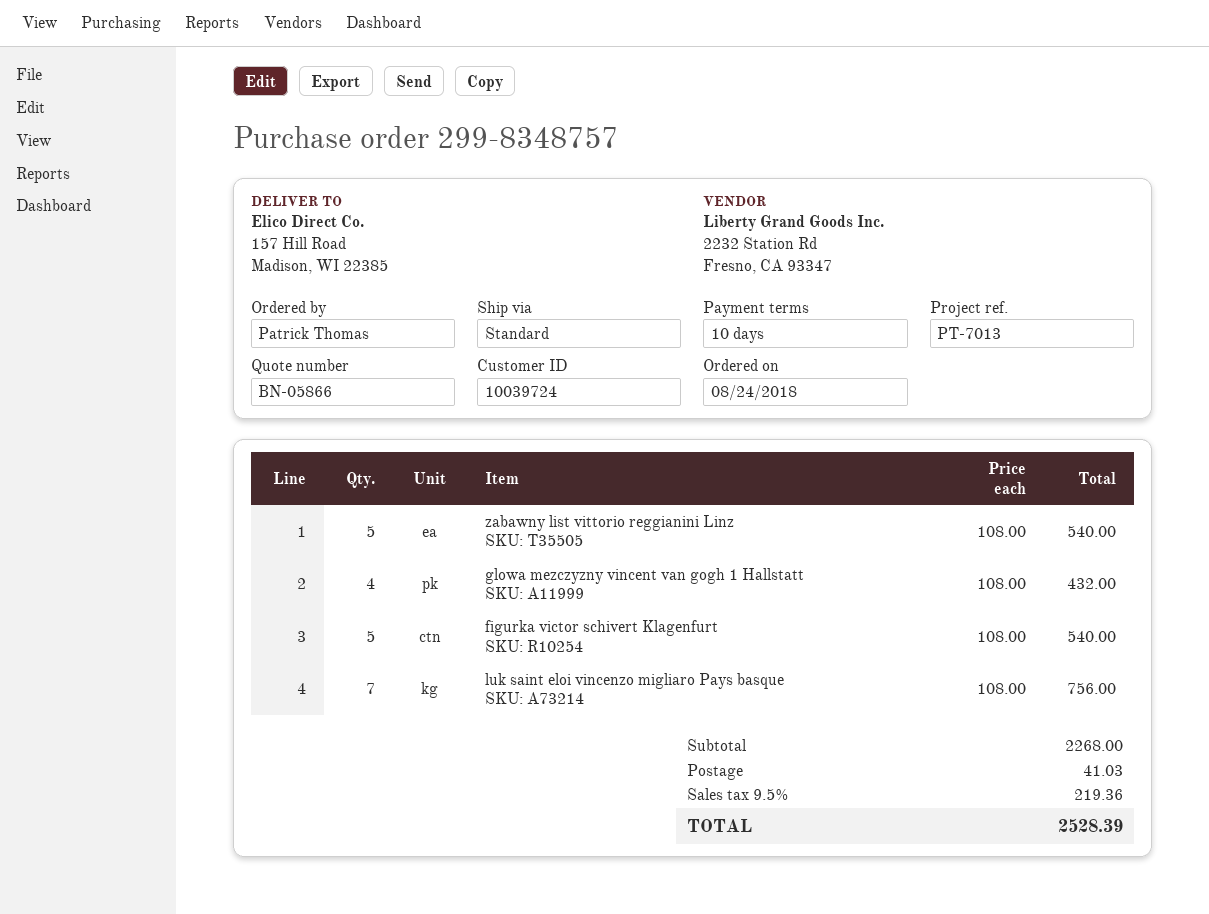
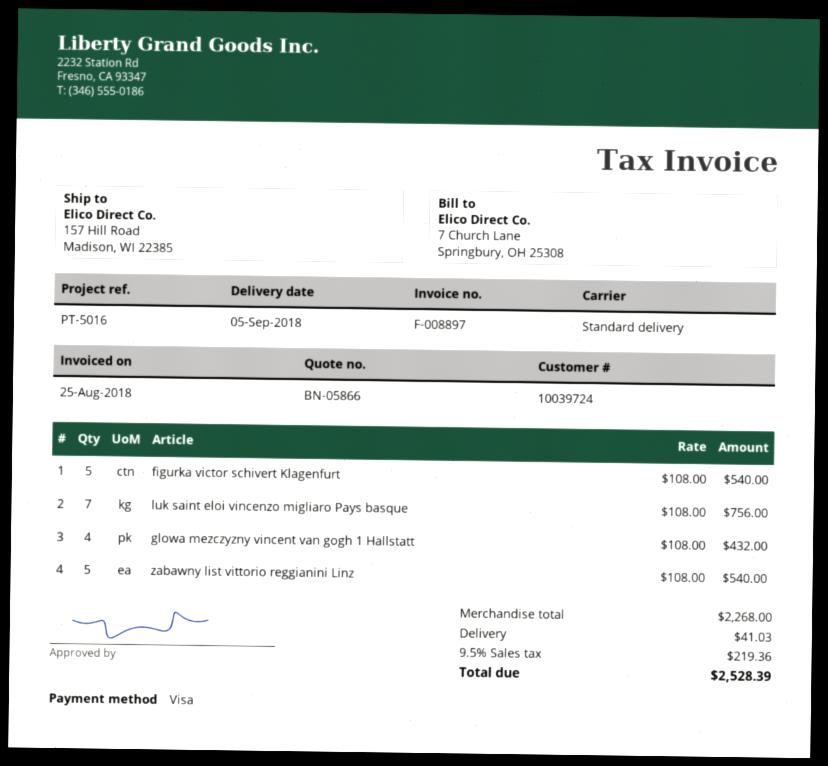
reference: PT-7013 -> PT-5016

